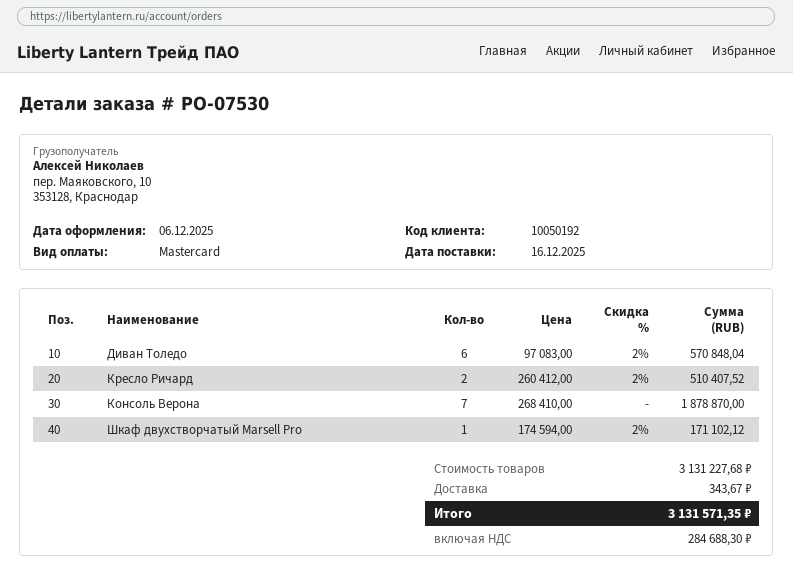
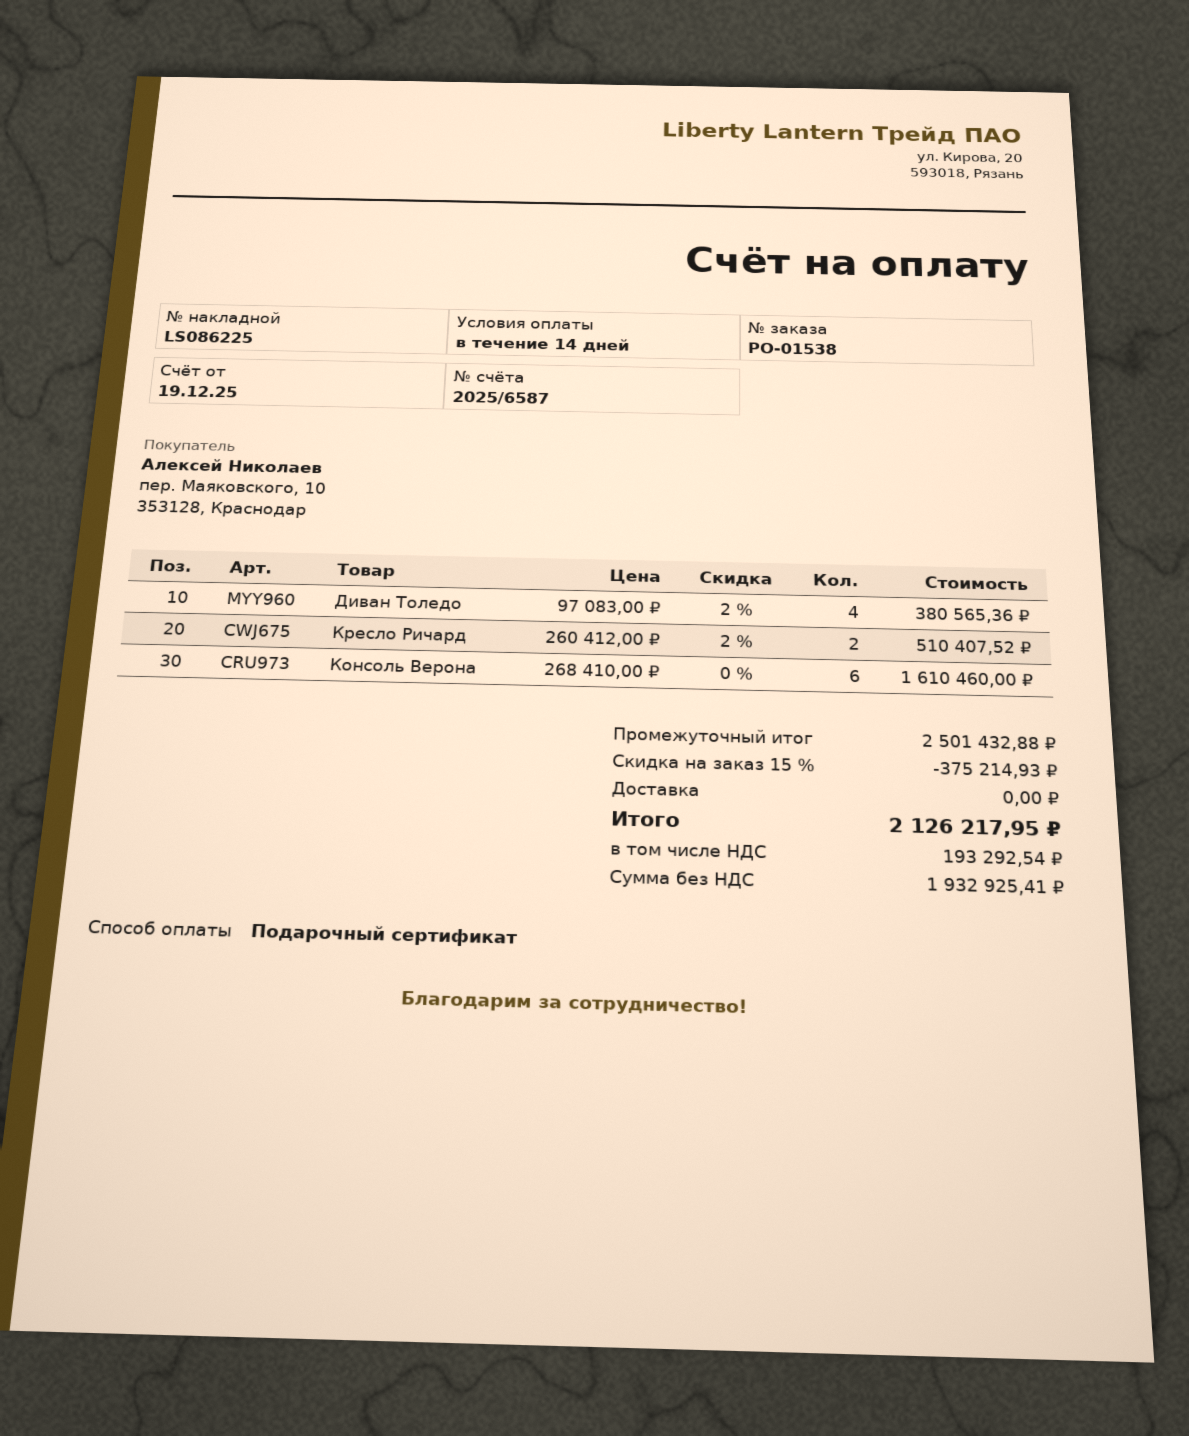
order number: PO-07530 -> PO-01538
payment method: Mastercard -> gift card
Диван Толедо: 6 x 97083.00 - 2% = 570848.04 -> 4 x 97083.00 - 2% = 380565.36
Консоль Верона: 7 x 268410.00 = 1878870.00 -> 6 x 268410.00 = 1610460.00
Шкаф двухстворчатый Marsell Pro: 1 x 174594.00 - 2% = 171102.12 -> none
subtotal: 3131227.68 -> 2501432.88
discount: none -> 15% = 375214.93
shipping: 343.67 -> 0.00
tax: 284688.30 -> 193292.54
total: 3131571.35 -> 2126217.95

